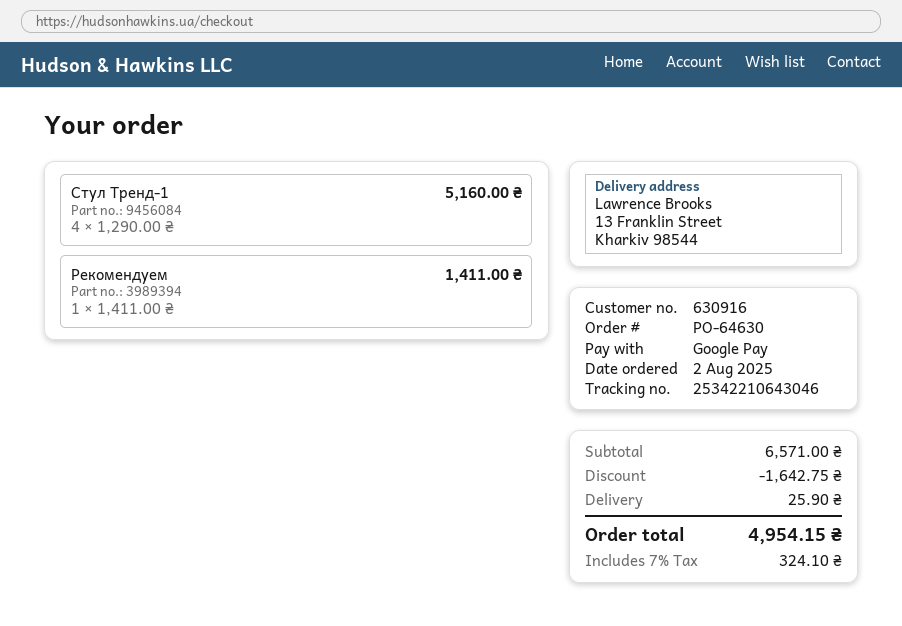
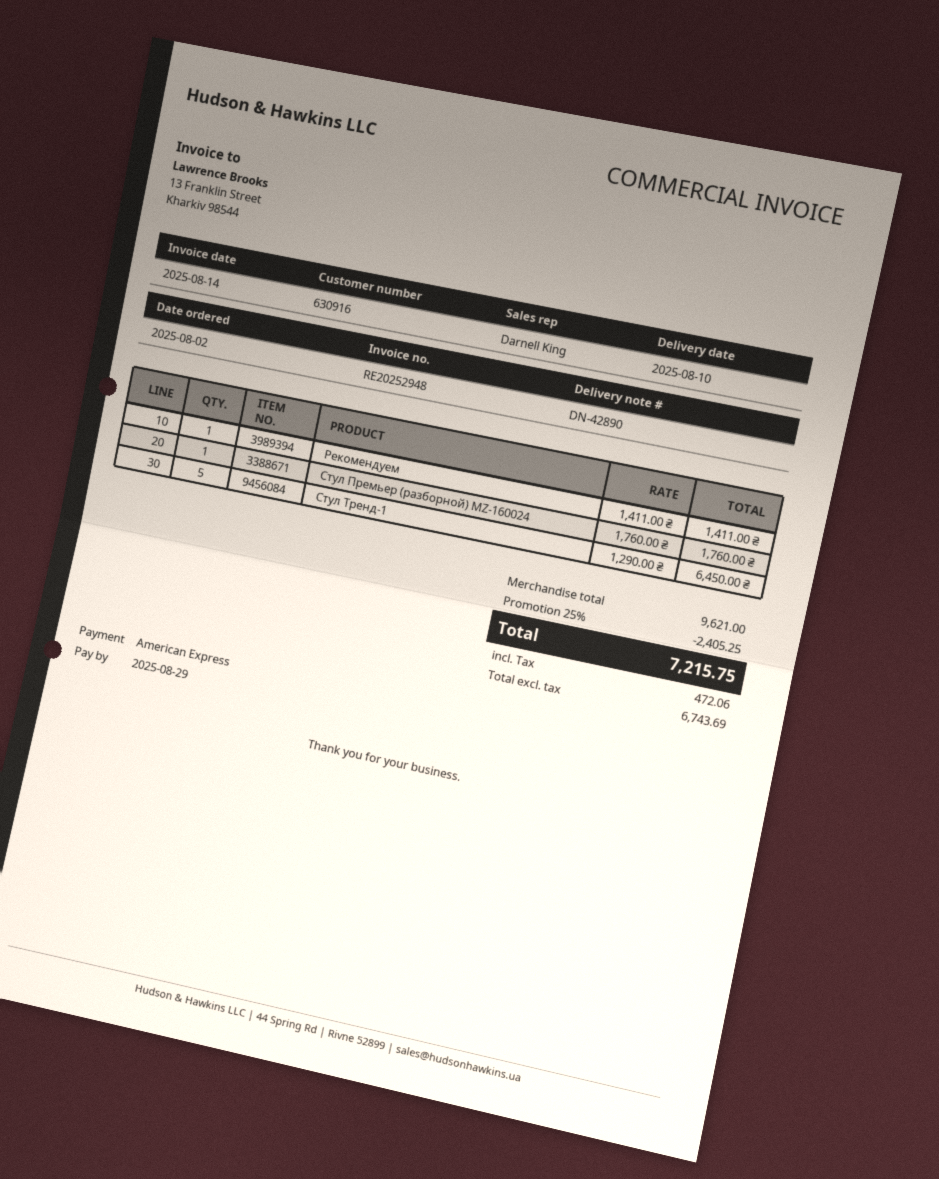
payment method: Google Pay -> American Express
Стул Тренд-1: 4 x 1290.00 = 5160.00 -> 5 x 1290.00 = 6450.00
Стул Премьер (разборной) MZ-160024: none -> 1 x 1760.00 = 1760.00
subtotal: 6571.00 -> 9621.00
discount: 1642.75 -> 2405.25
shipping: 25.90 -> none
tax: 324.10 -> 472.06
total: 4954.15 -> 7215.75

